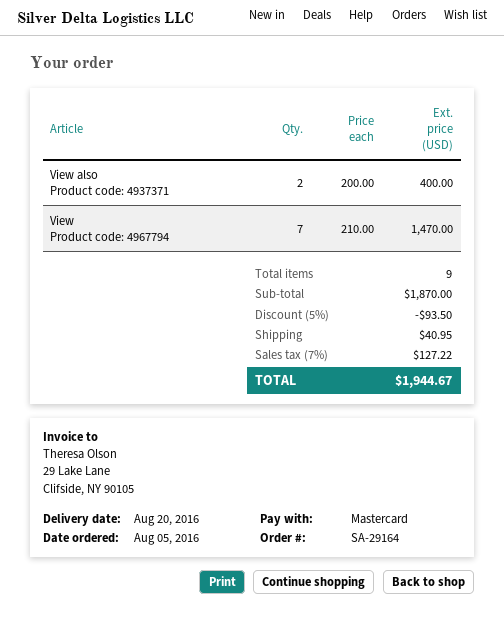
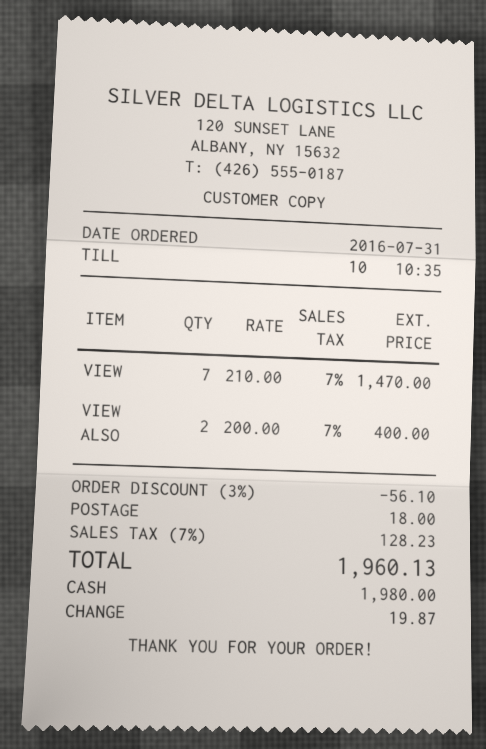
order date: 2016-08-05 -> 2016-07-31
payment method: Mastercard -> cash
discount: 5% = 93.50 -> 3% = 56.10
shipping: 40.95 -> 18.00
tax: 7% = 127.22 -> 7% = 128.23
total: 1944.67 -> 1960.13

